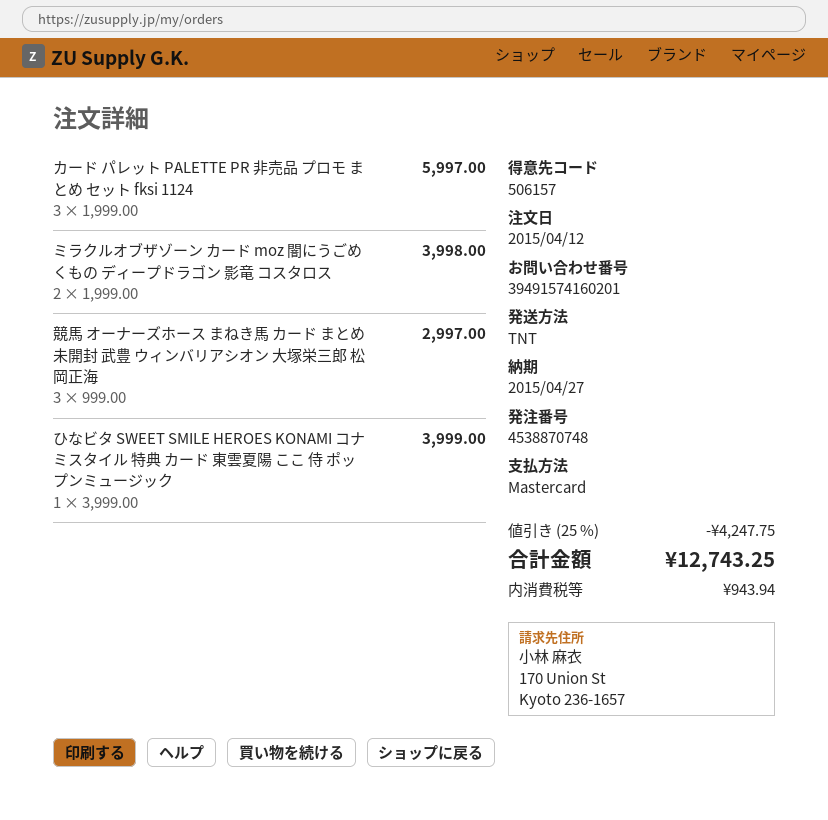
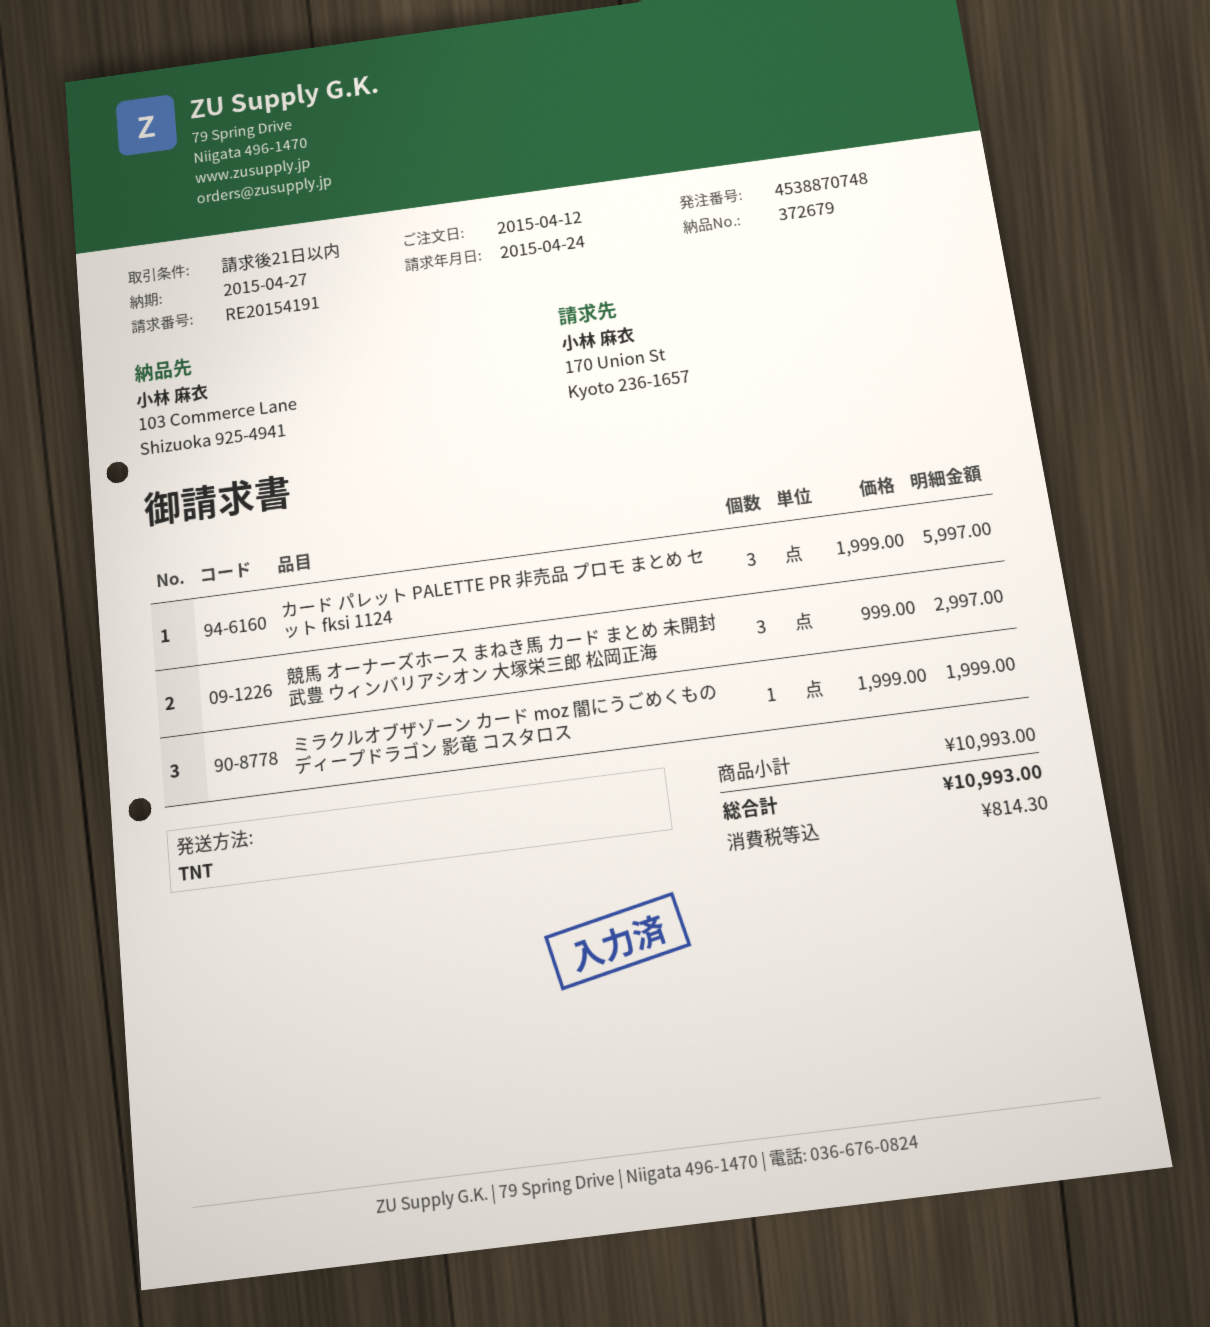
ミラクルオブザゾーン カード moz 闇にうごめくもの ディープドラゴン 影竜 コスタロス: 2 x 1999.00 = 3998.00 -> 1 x 1999.00 = 1999.00
ひなビタ SWEET SMILE HEROES KONAMI コナミスタイル 特典 カード 東雲夏陽 ここ 侍 ポップンミュージック: 1 x 3999.00 = 3999.00 -> none
discount: 25% = 4247.75 -> none
tax: 943.94 -> 814.30
total: 12743.25 -> 10993.00

